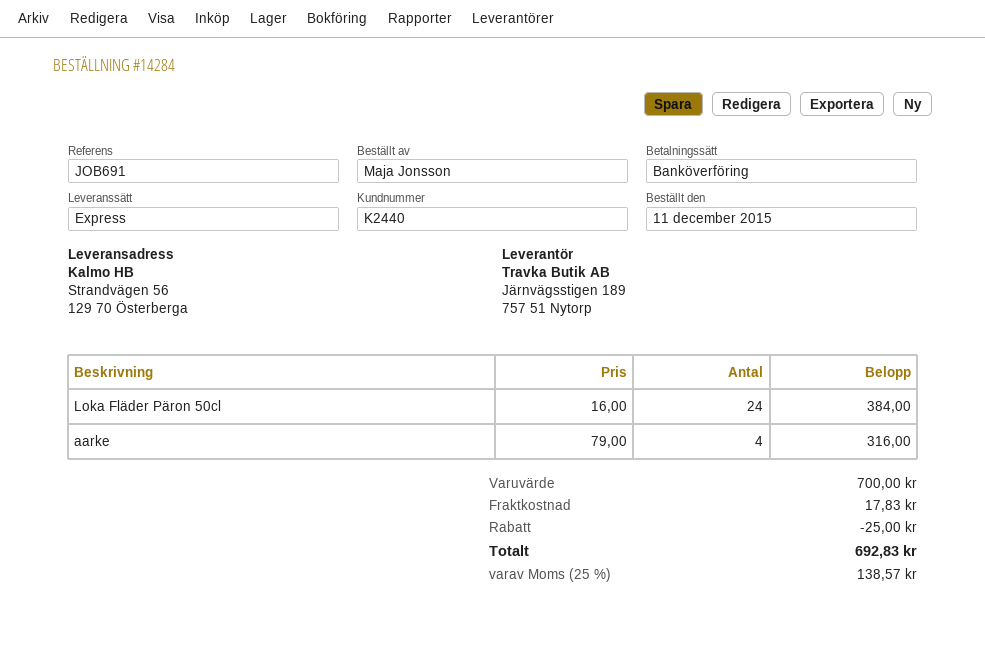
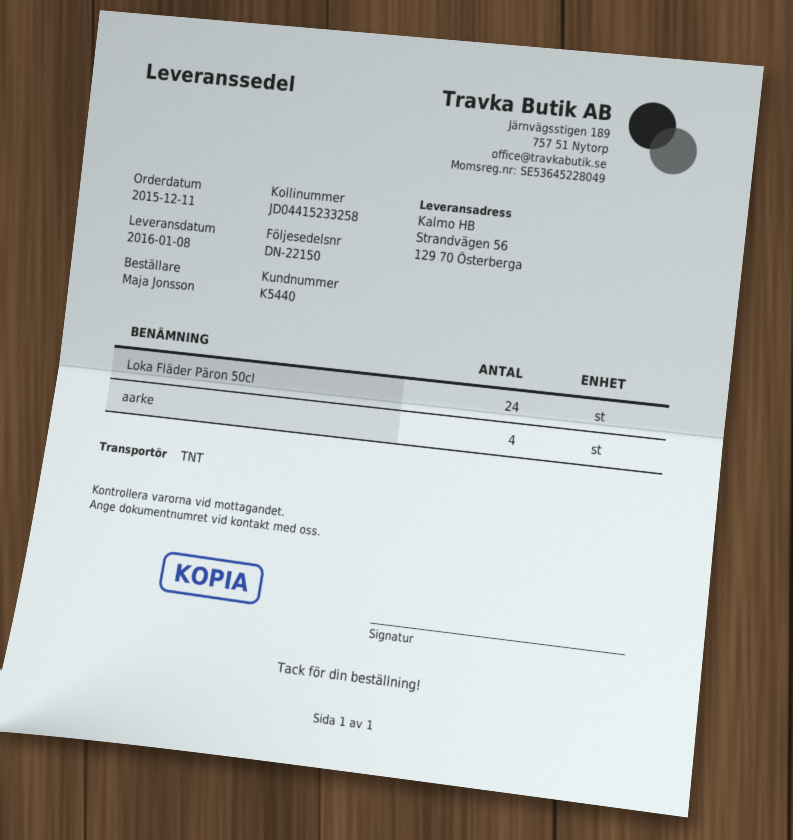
customer number: K2440 -> K5440
shipping method: express -> TNT

